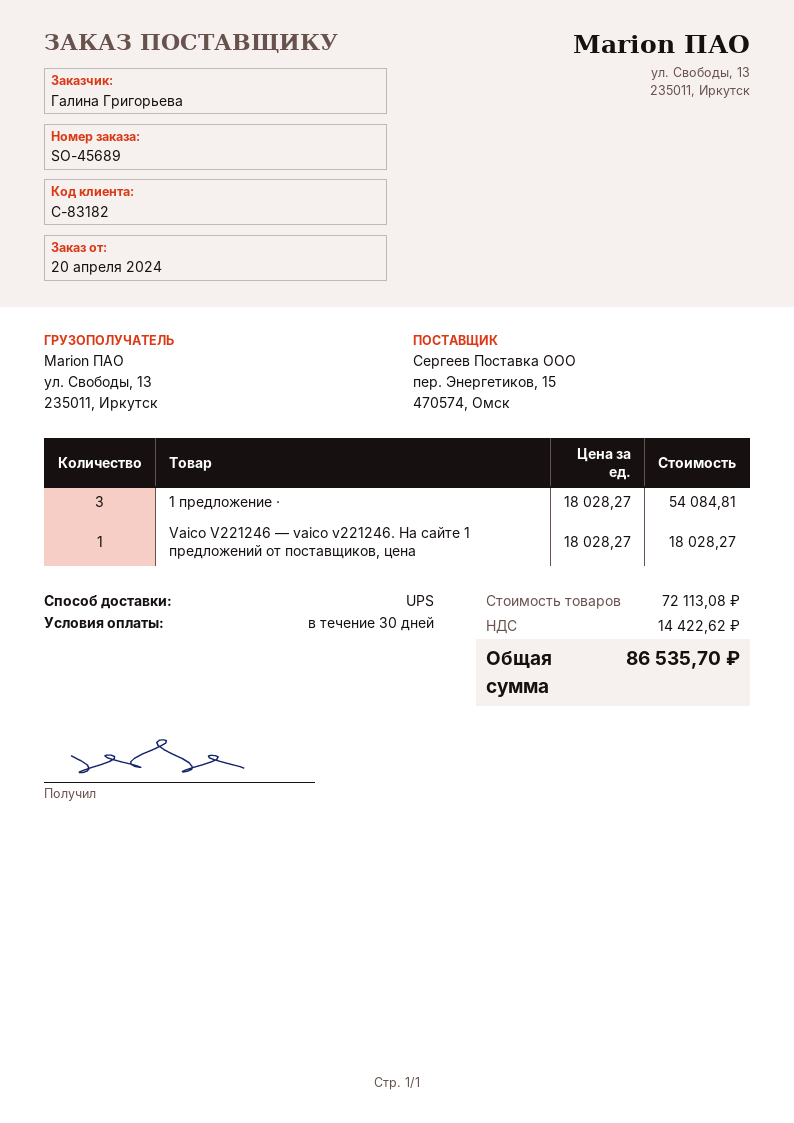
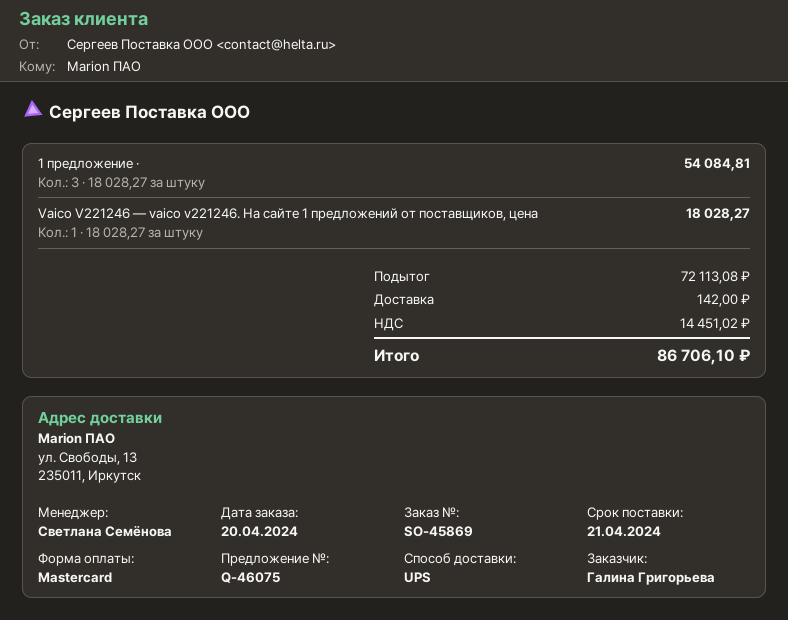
order number: SO-45689 -> SO-45869
shipping: none -> 142.00
tax: 14422.62 -> 14451.02
total: 86535.70 -> 86706.10

